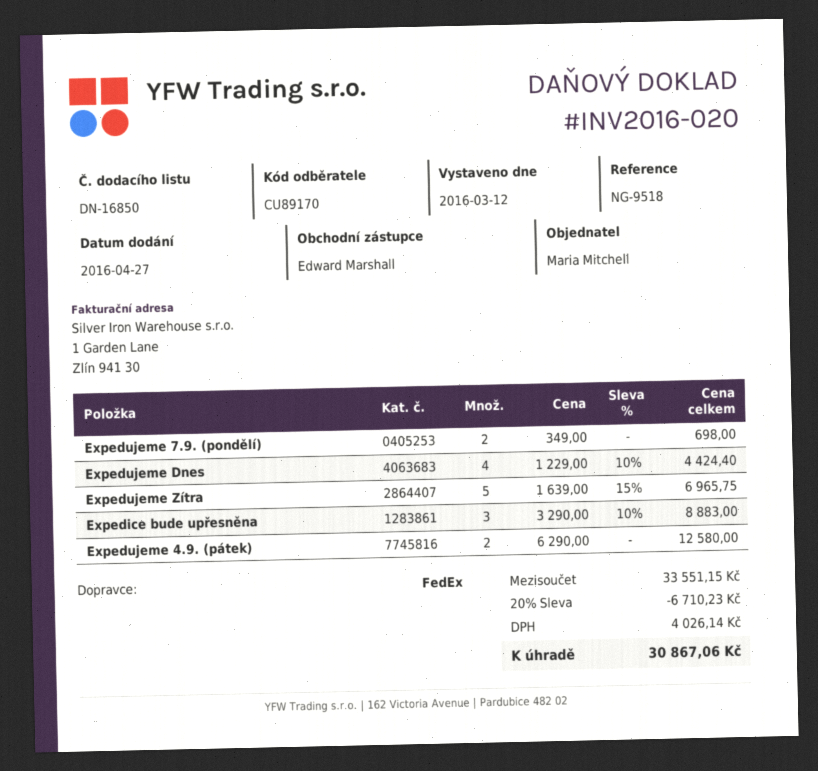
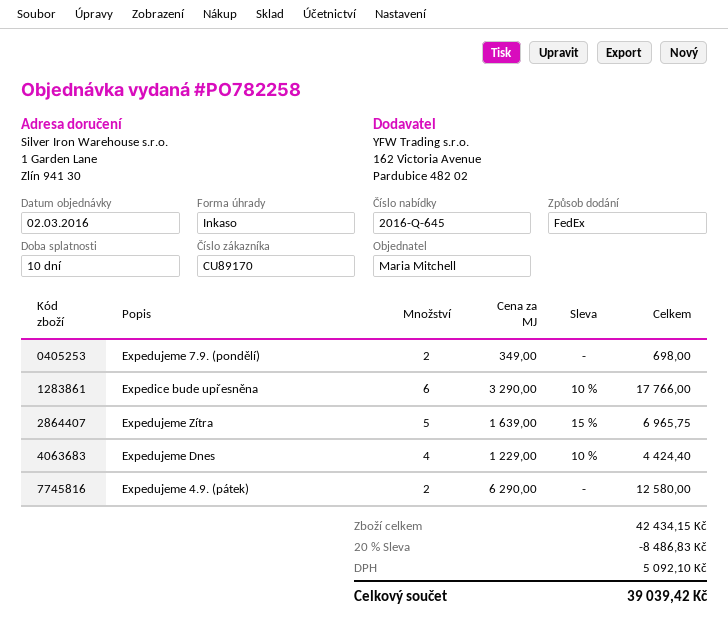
Expedice bude upřesněna: 3 x 3290.00 - 10% = 8883.00 -> 6 x 3290.00 - 10% = 17766.00
subtotal: 33551.15 -> 42434.15
discount: 20% = 6710.23 -> 20% = 8486.83
tax: 4026.14 -> 5092.10
total: 30867.06 -> 39039.42

